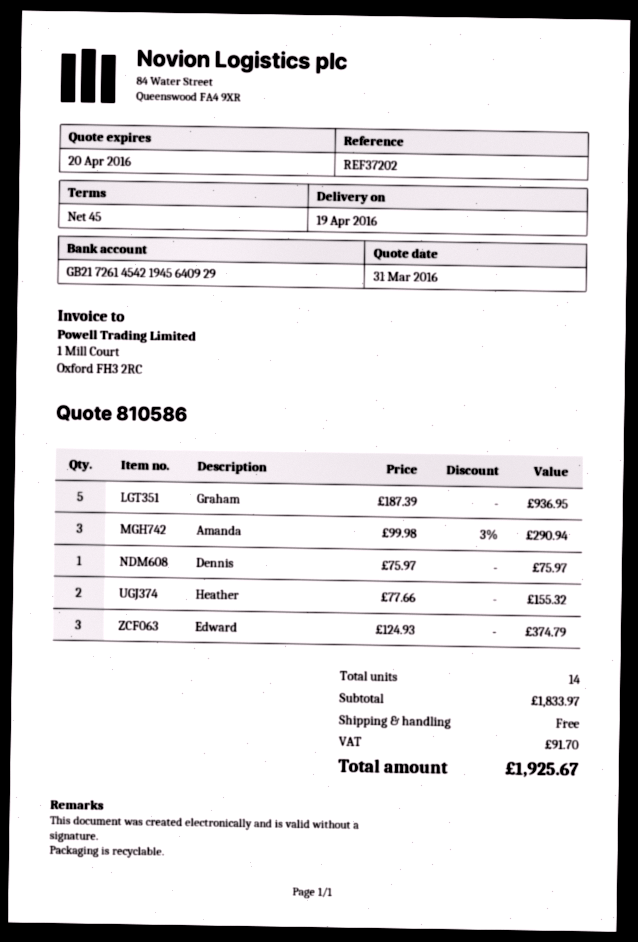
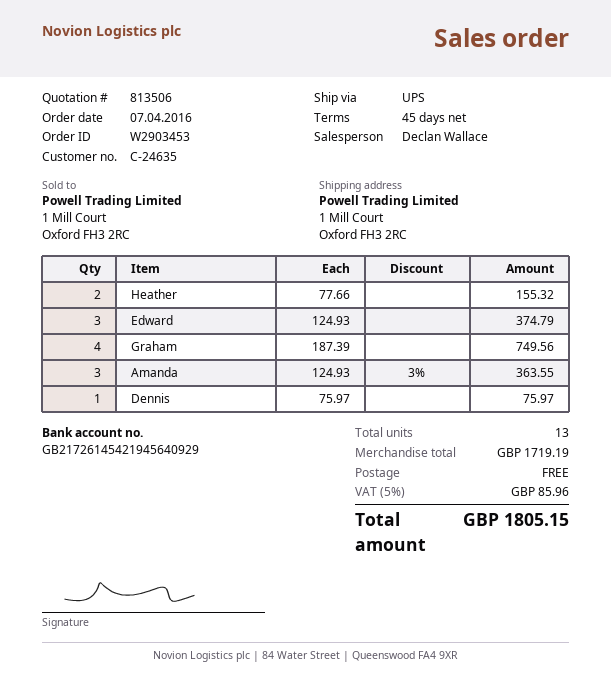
quote number: 810586 -> 813506
Graham: 5 x 187.39 = 936.95 -> 4 x 187.39 = 749.56
Amanda: 3 x 99.98 - 3% = 290.94 -> 3 x 124.93 - 3% = 363.55
total quantity: 14 -> 13
subtotal: 1833.97 -> 1719.19
tax: 91.70 -> 85.96
total: 1925.67 -> 1805.15

